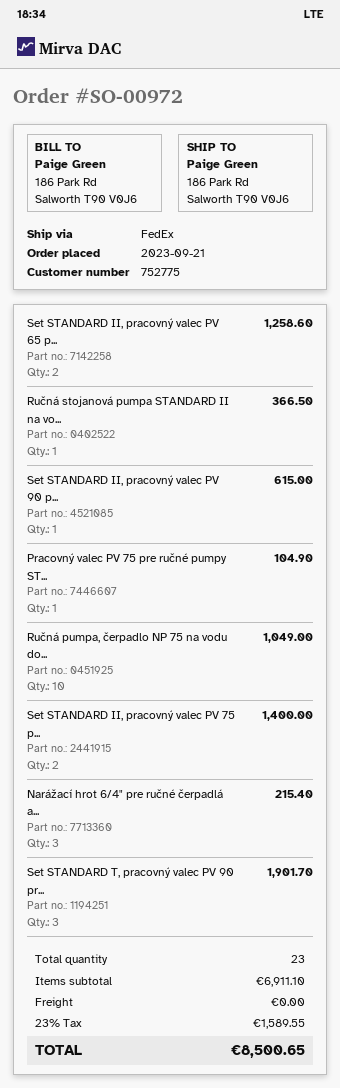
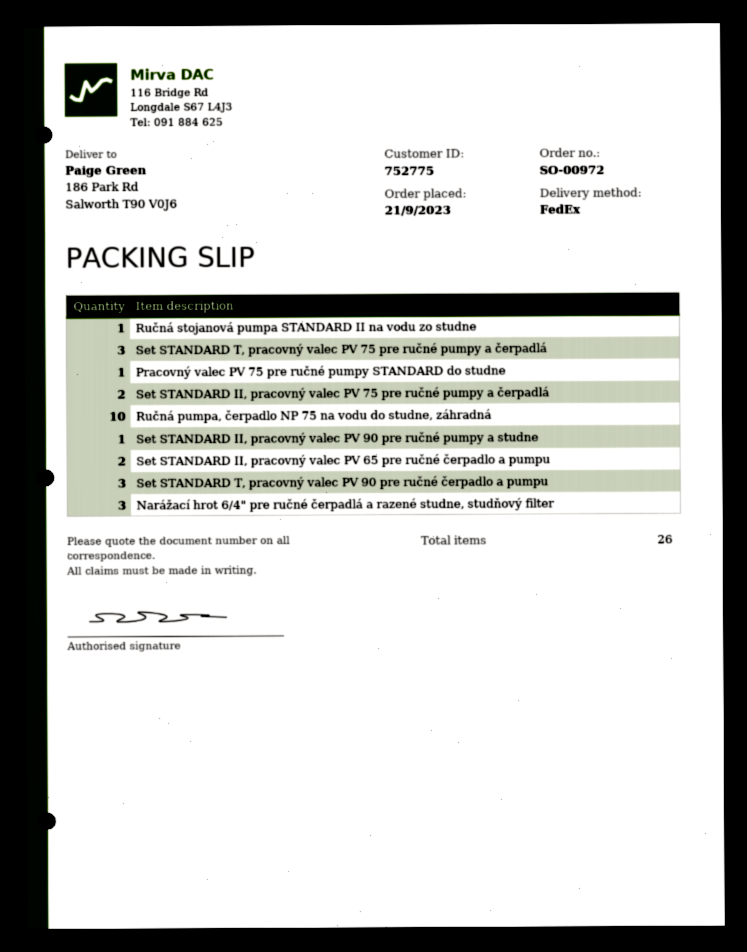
Set STANDARD T, pracovný valec PV 75 pre ručné pumpy a čerpadlá: none -> 3
total quantity: 23 -> 26

